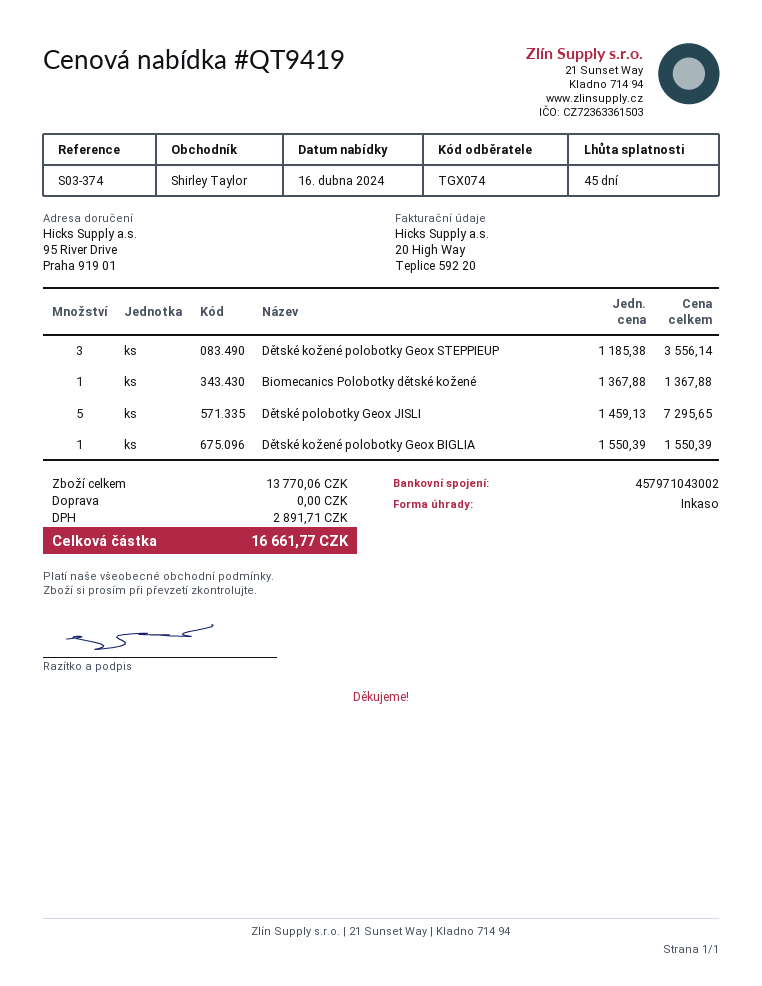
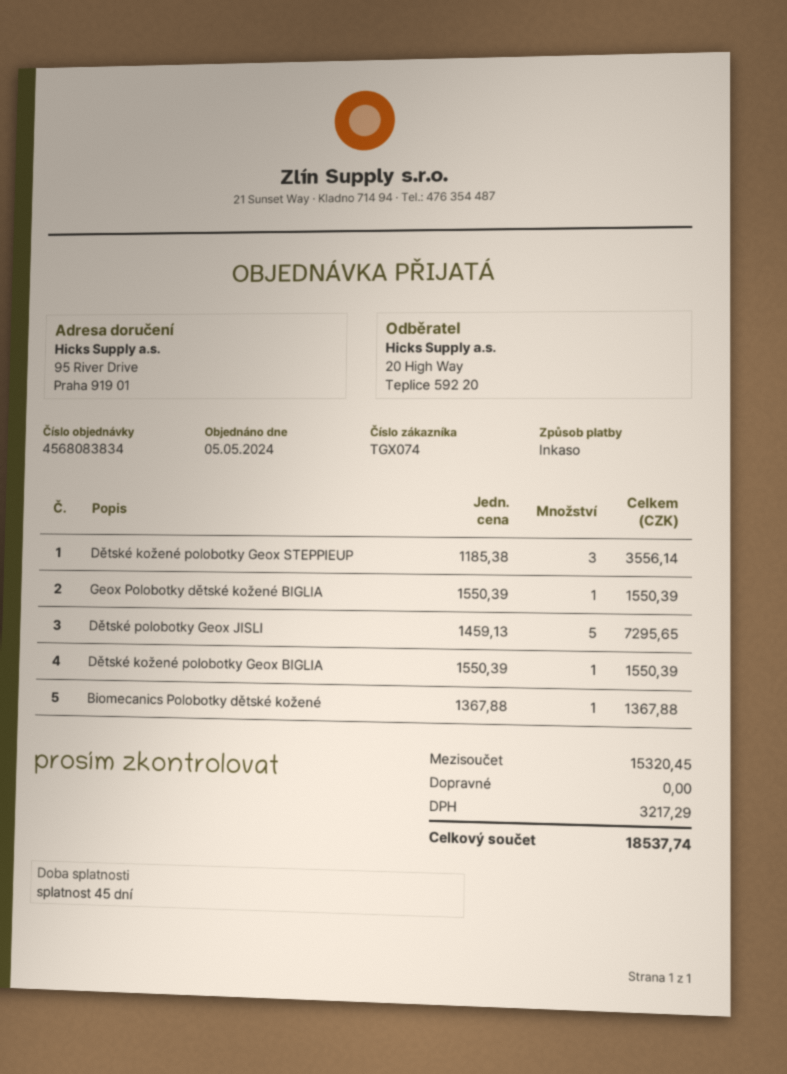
Geox Polobotky dětské kožené BIGLIA: none -> 1 x 1550.39 = 1550.39
subtotal: 13770.06 -> 15320.45
tax: 2891.71 -> 3217.29
total: 16661.77 -> 18537.74

